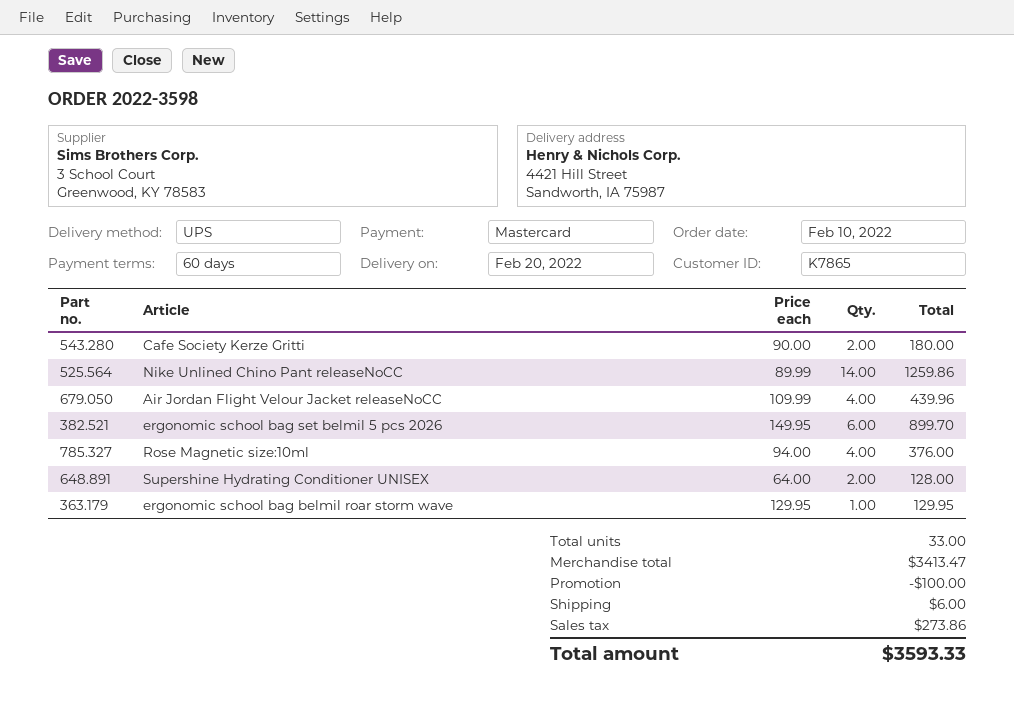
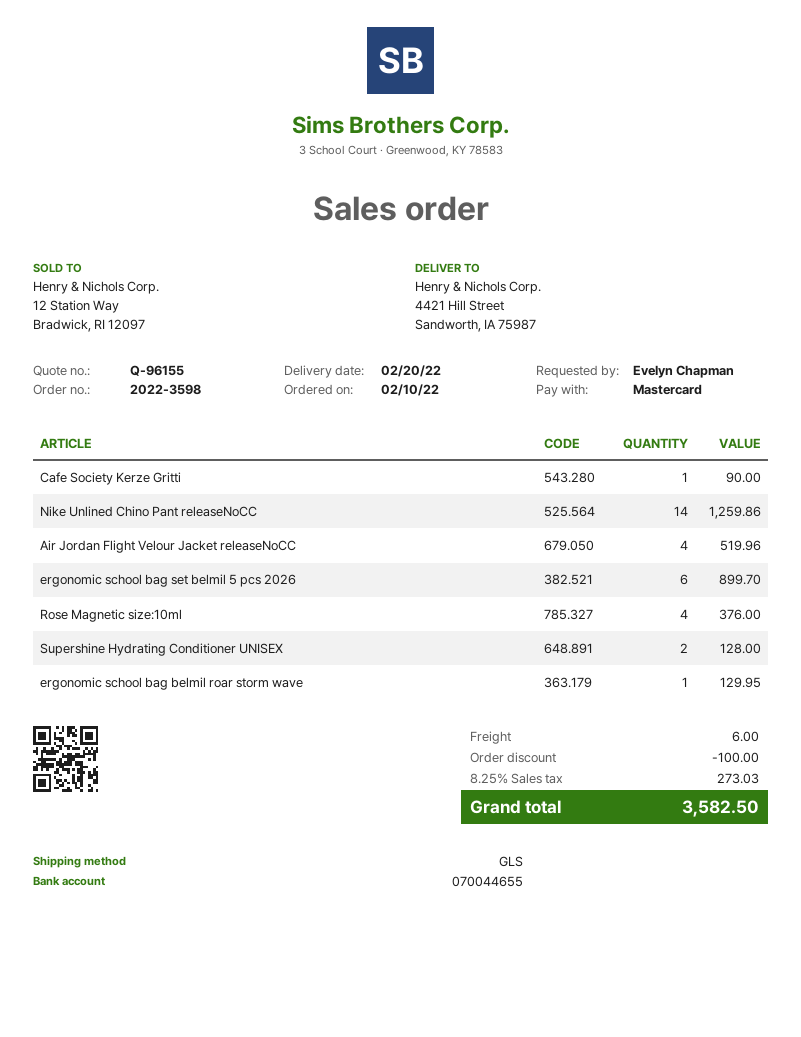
shipping method: UPS -> GLS
Cafe Society Kerze Gritti: 2 for 180.00 -> 1 for 90.00
Air Jordan Flight Velour Jacket releaseNoCC: 4 for 439.96 -> 4 for 519.96
tax: 273.86 -> 273.03
total: 3593.33 -> 3582.50

